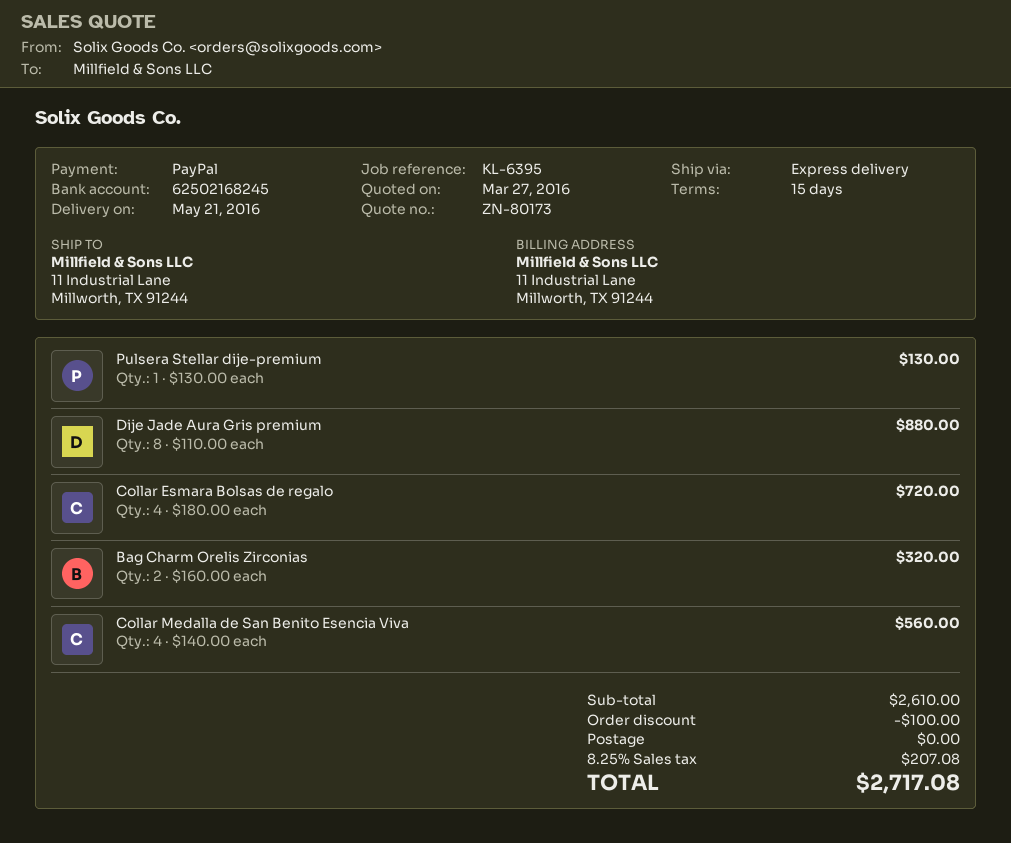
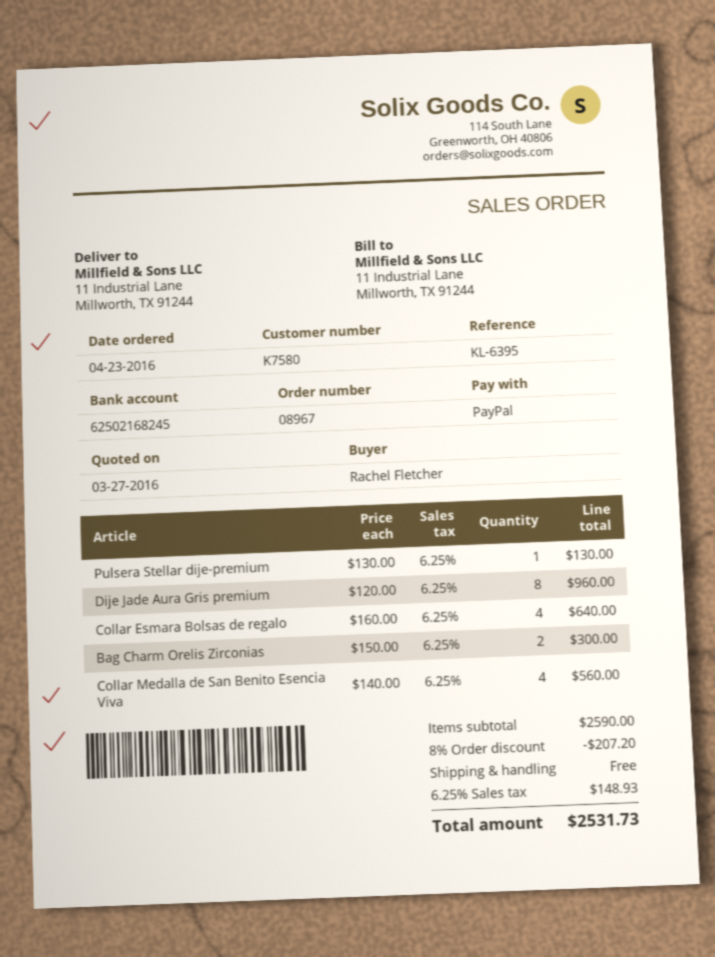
Dije Jade Aura Gris premium: 8 x 110.00 = 880.00 -> 8 x 120.00 = 960.00
Collar Esmara Bolsas de regalo: 4 x 180.00 = 720.00 -> 4 x 160.00 = 640.00
Bag Charm Orelis Zirconias: 2 x 160.00 = 320.00 -> 2 x 150.00 = 300.00
subtotal: 2610.00 -> 2590.00
discount: 100.00 -> 207.20
tax: 8.25% = 207.08 -> 6.25% = 148.93
total: 2717.08 -> 2531.73

